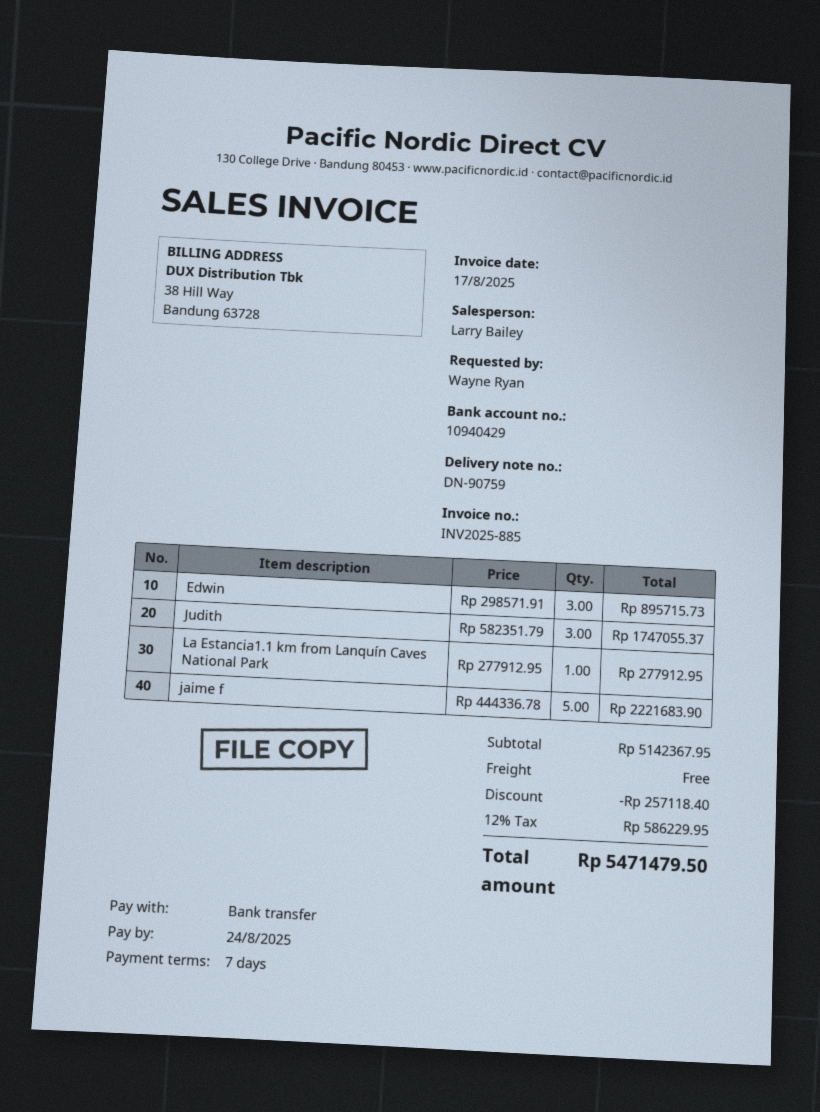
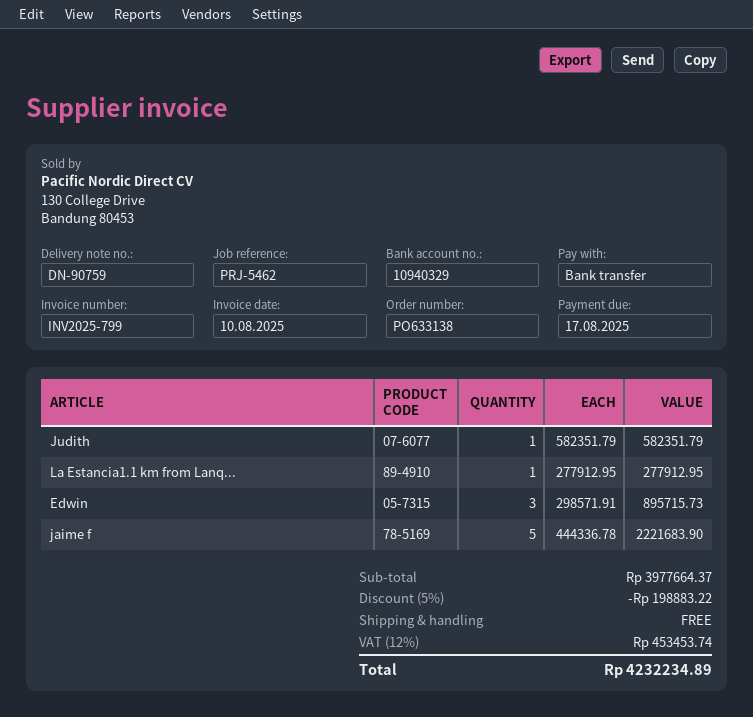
invoice number: INV2025-885 -> INV2025-799
invoice date: 2025-08-17 -> 2025-08-10
due date: 2025-08-24 -> 2025-08-17
bank account: 10940429 -> 10940329
Judith: 3 x 582351.79 = 1747055.37 -> 1 x 582351.79 = 582351.79
subtotal: 5142367.95 -> 3977664.37
discount: 257118.40 -> 198883.22
tax: 12% = 586229.95 -> 12% = 453453.74
total: 5471479.50 -> 4232234.89

